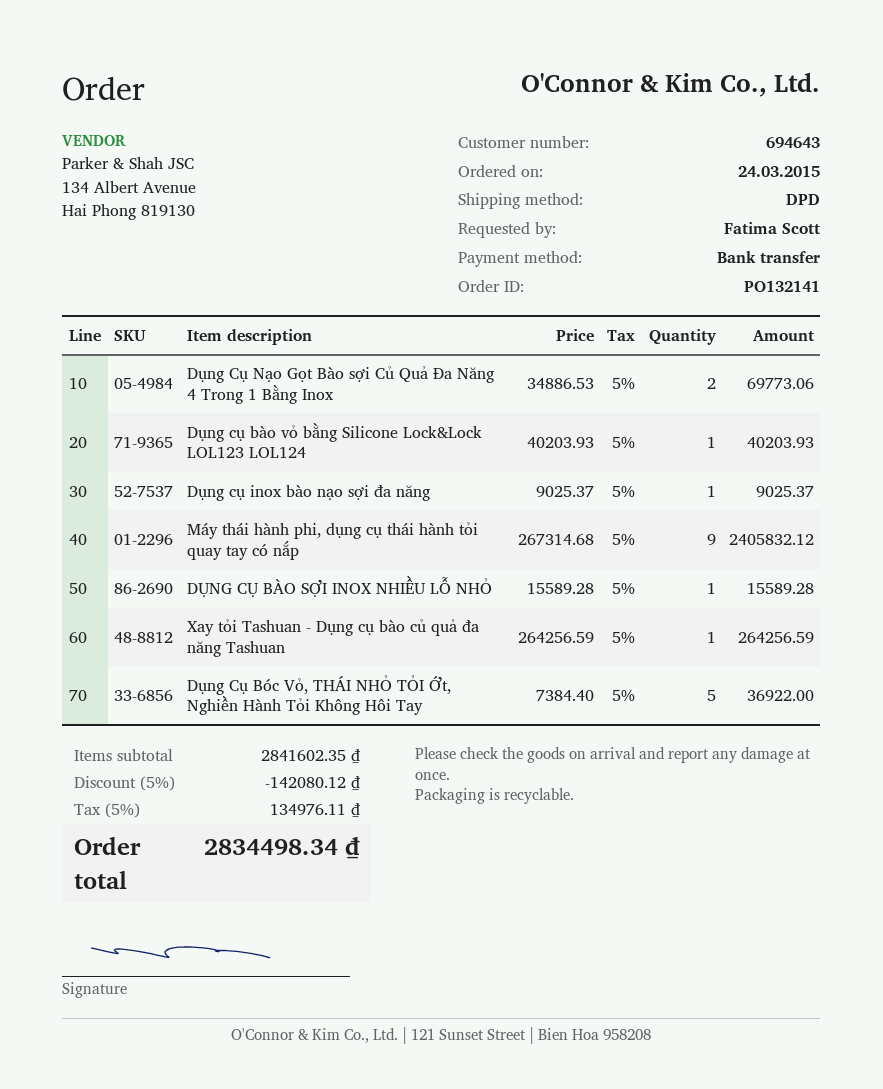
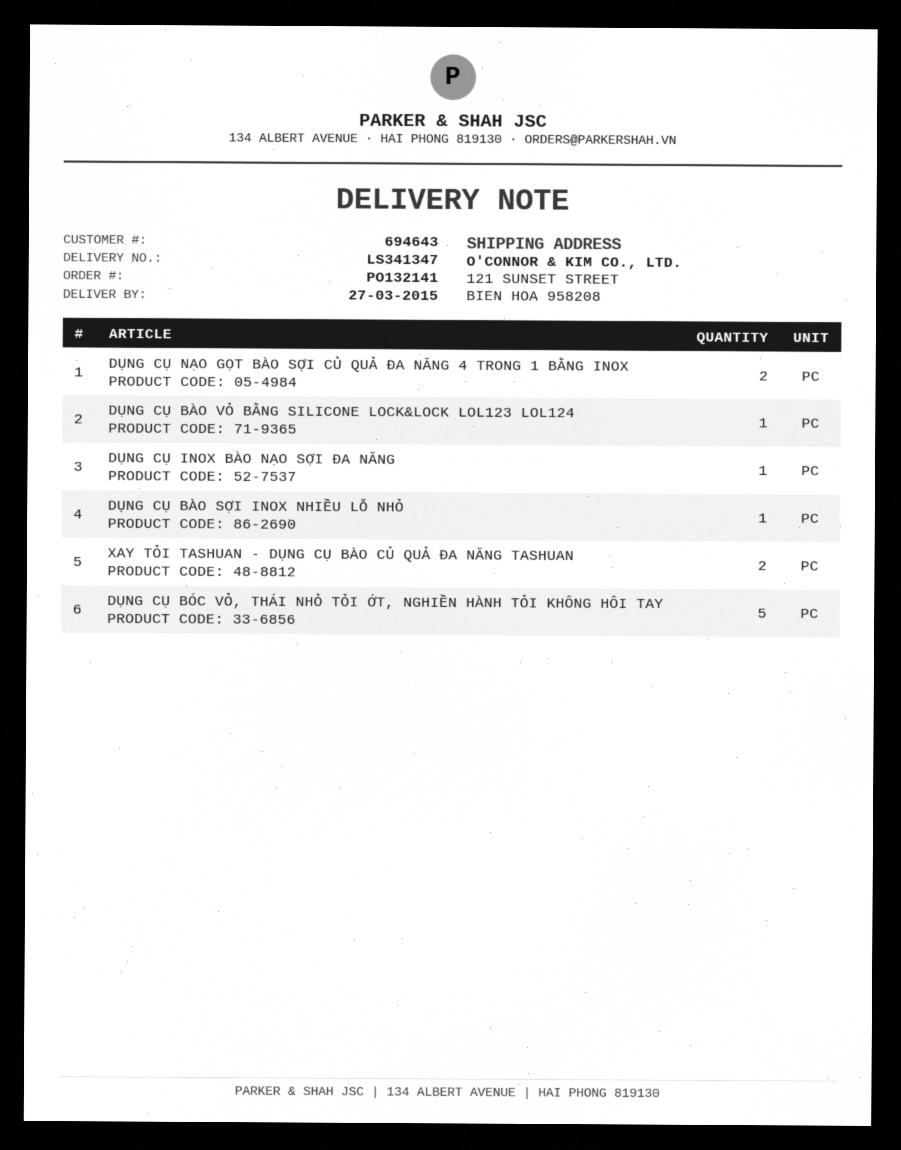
Máy thái hành phi, dụng cụ thái hành tỏi quay tay có nắp: 9 -> none
Xay tỏi Tashuan - Dụng cụ bào củ quả đa năng Tashuan: 1 -> 2

